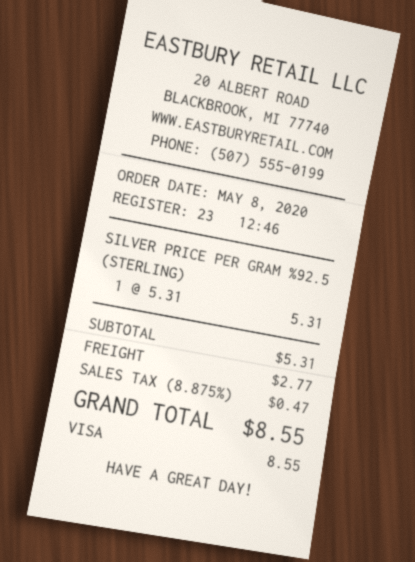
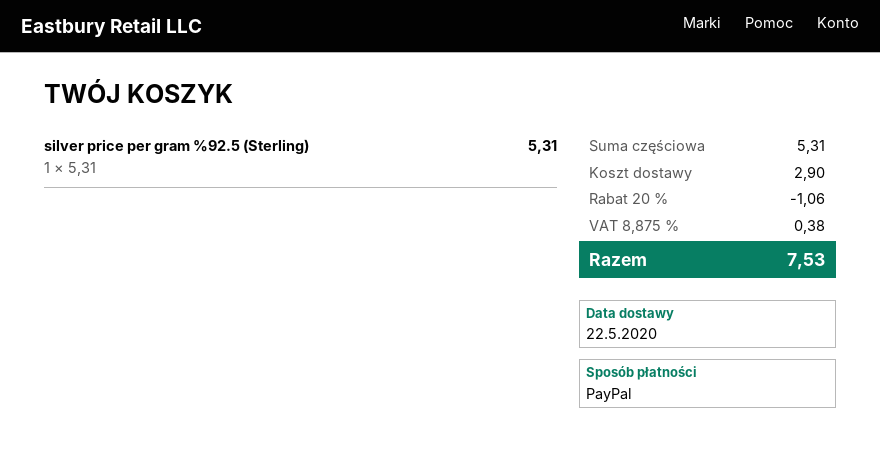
payment method: Visa -> PayPal
discount: none -> 20% = 1.06
shipping: 2.77 -> 2.90
tax: 8.875% = 0.47 -> 8.875% = 0.38
total: 8.55 -> 7.53

